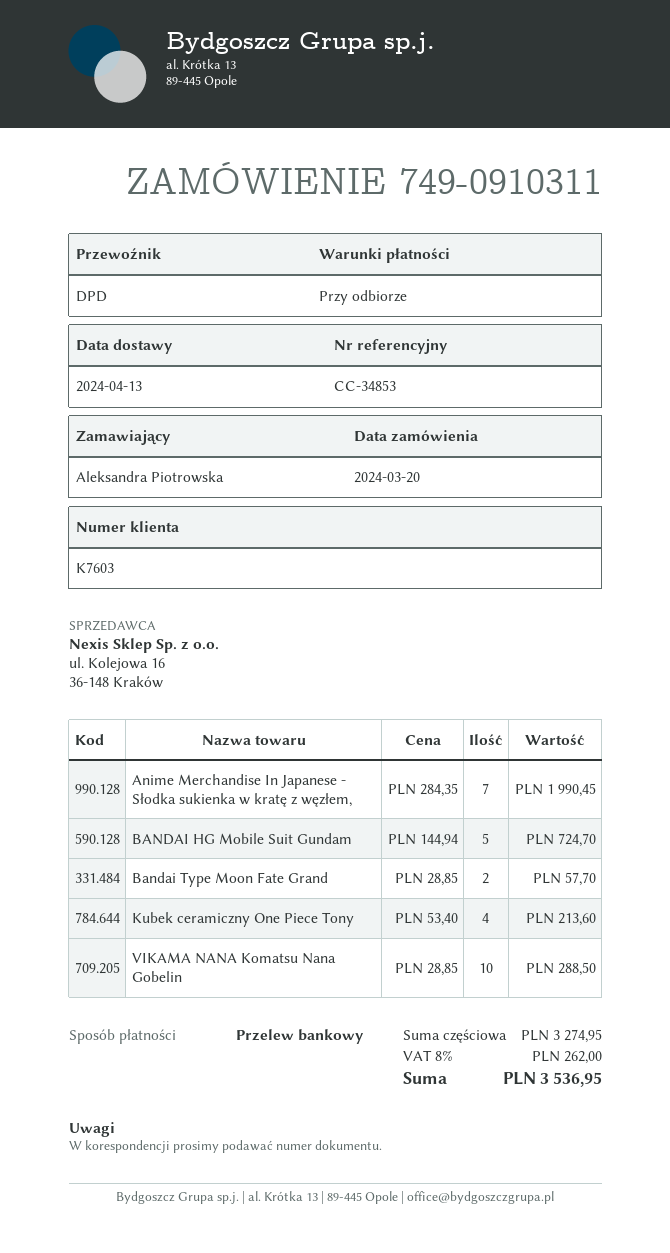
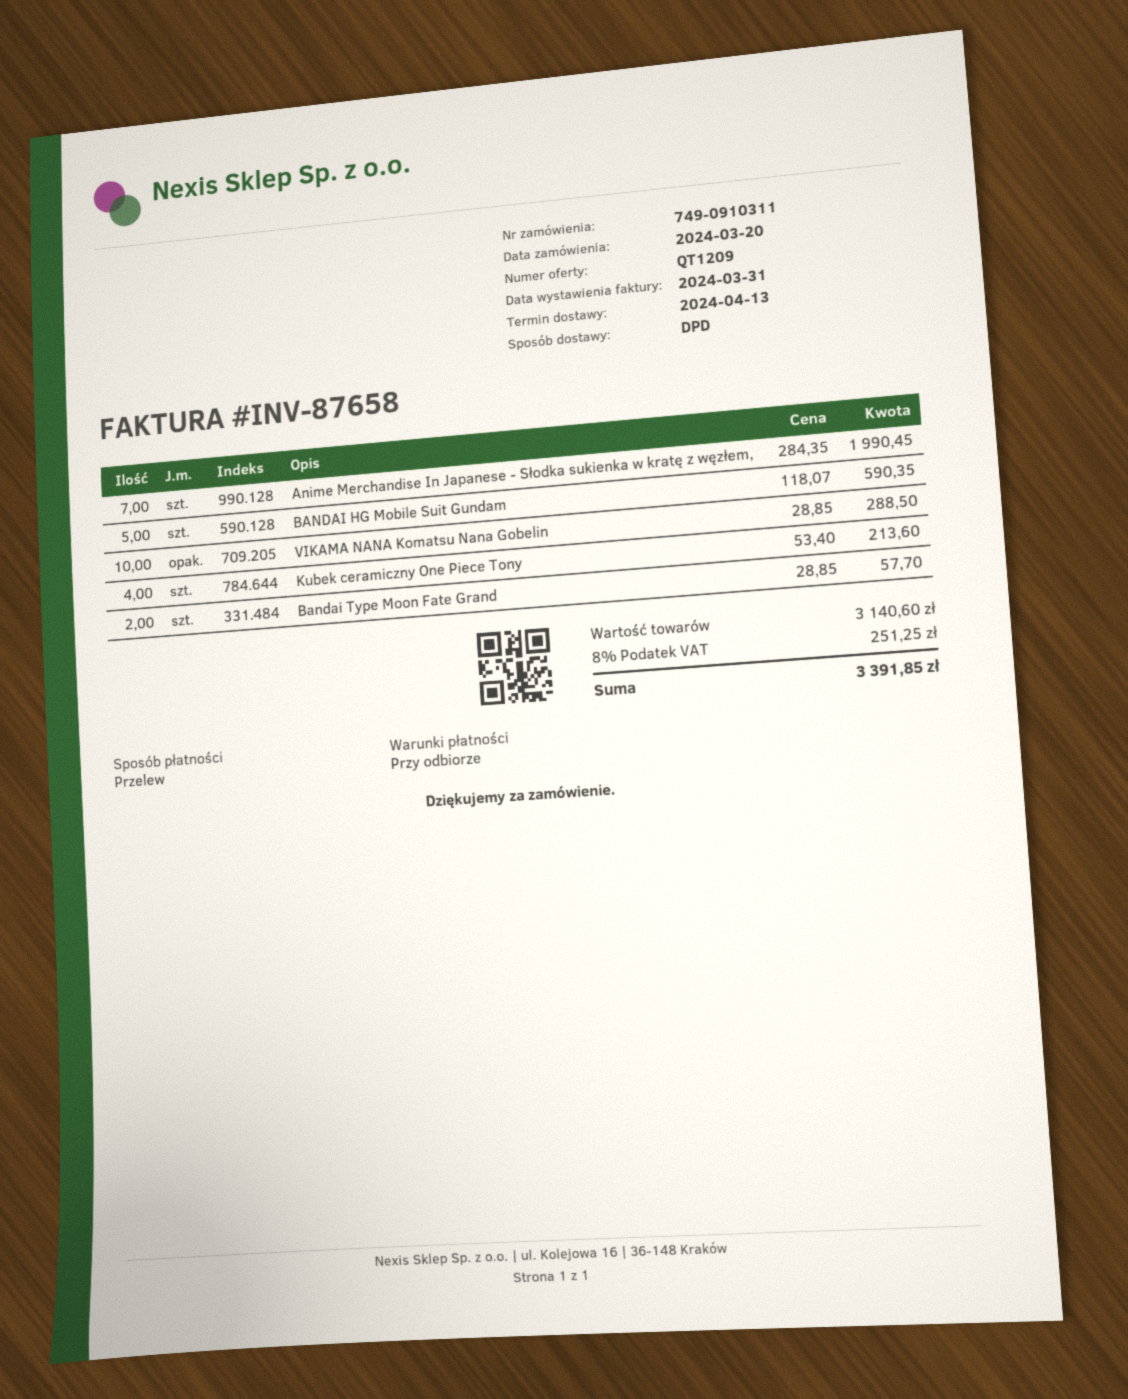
BANDAI HG Mobile Suit Gundam: 5 x 144.94 = 724.70 -> 5 x 118.07 = 590.35
subtotal: 3274.95 -> 3140.60
tax: 8% = 262.00 -> 8% = 251.25
total: 3536.95 -> 3391.85

